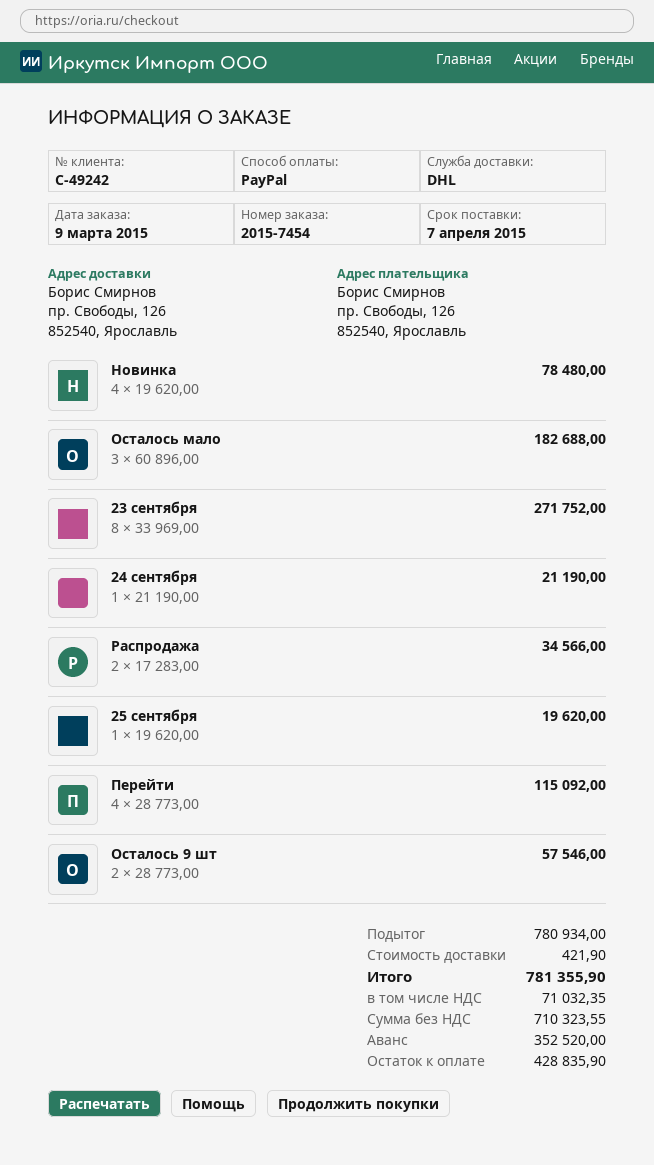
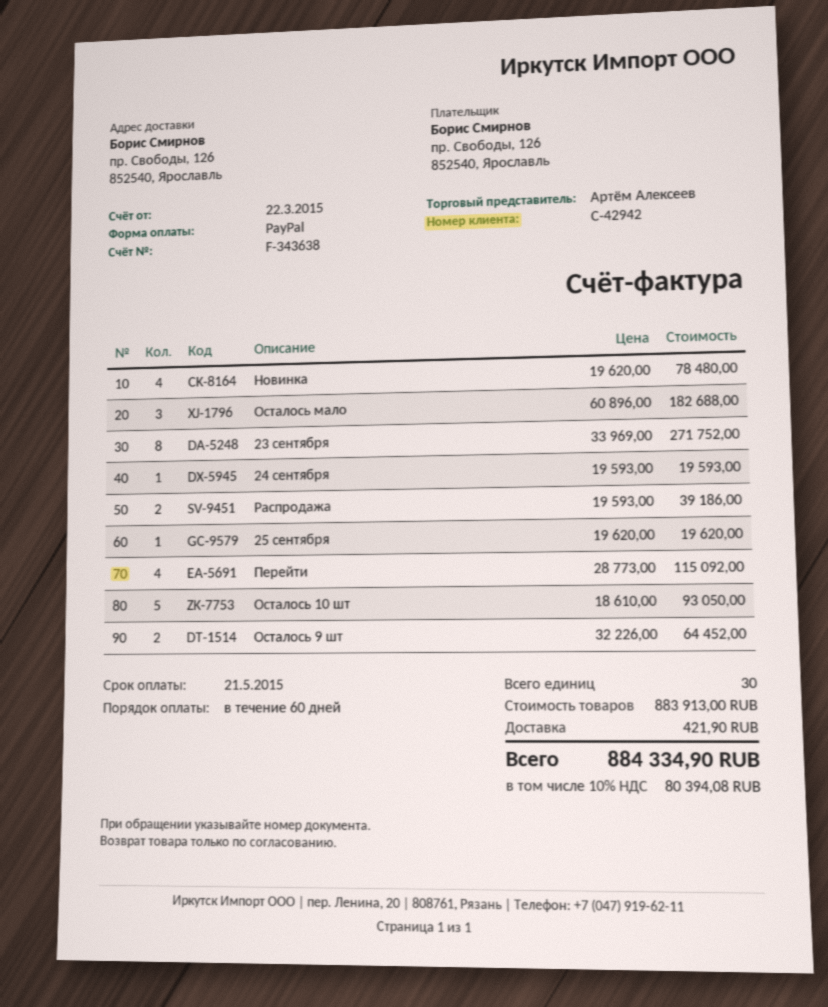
customer number: C-49242 -> C-42942
24 сентября: 1 x 21190.00 = 21190.00 -> 1 x 19593.00 = 19593.00
Распродажа: 2 x 17283.00 = 34566.00 -> 2 x 19593.00 = 39186.00
Осталось 9 шт: 2 x 28773.00 = 57546.00 -> 2 x 32226.00 = 64452.00
Осталось 10 шт: none -> 5 x 18610.00 = 93050.00
subtotal: 780934.00 -> 883913.00
tax: 71032.35 -> 80394.08
total: 781355.90 -> 884334.90

